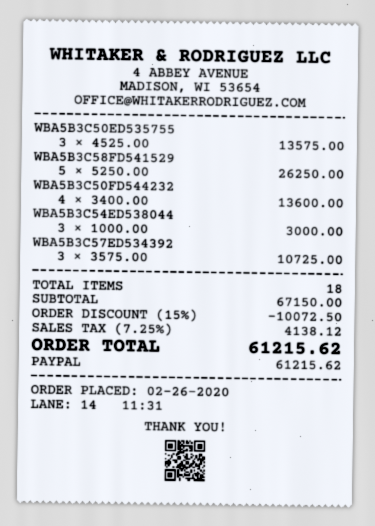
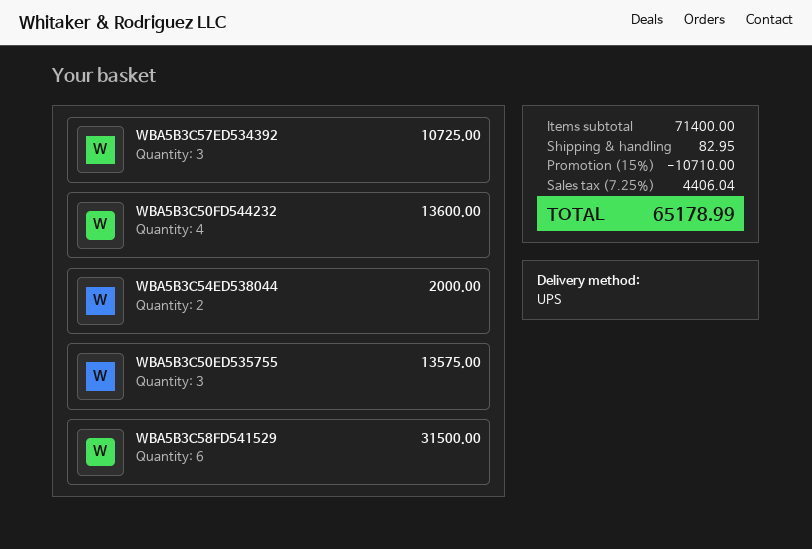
WBA5B3C58FD541529: 5 for 26250.00 -> 6 for 31500.00
WBA5B3C54ED538044: 3 for 3000.00 -> 2 for 2000.00
subtotal: 67150.00 -> 71400.00
discount: 15% = 10072.50 -> 15% = 10710.00
shipping: none -> 82.95
tax: 7.25% = 4138.12 -> 7.25% = 4406.04
total: 61215.62 -> 65178.99

